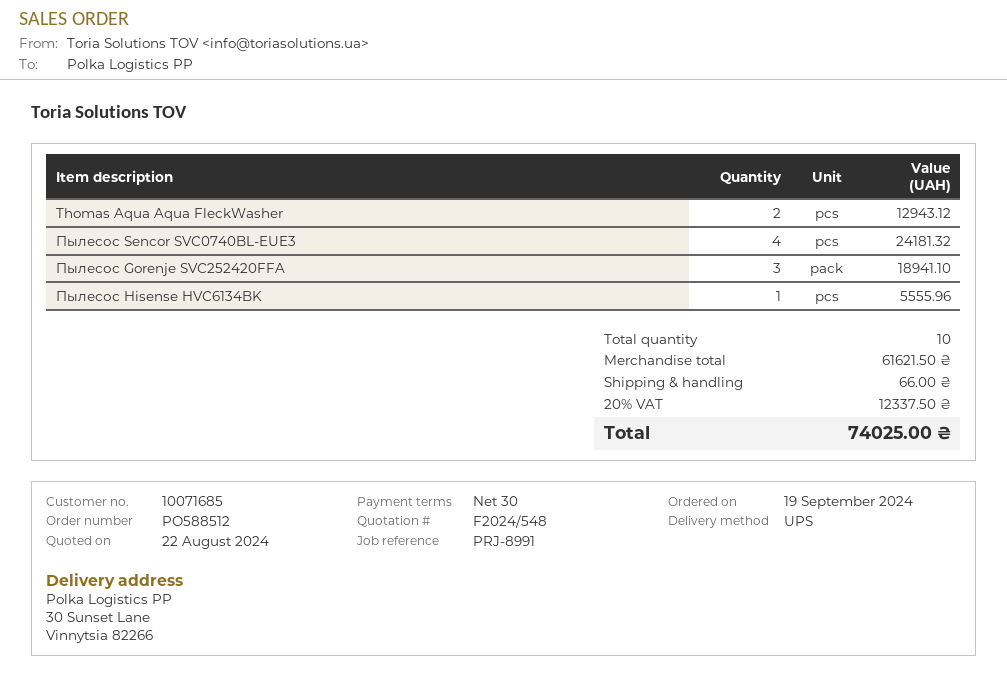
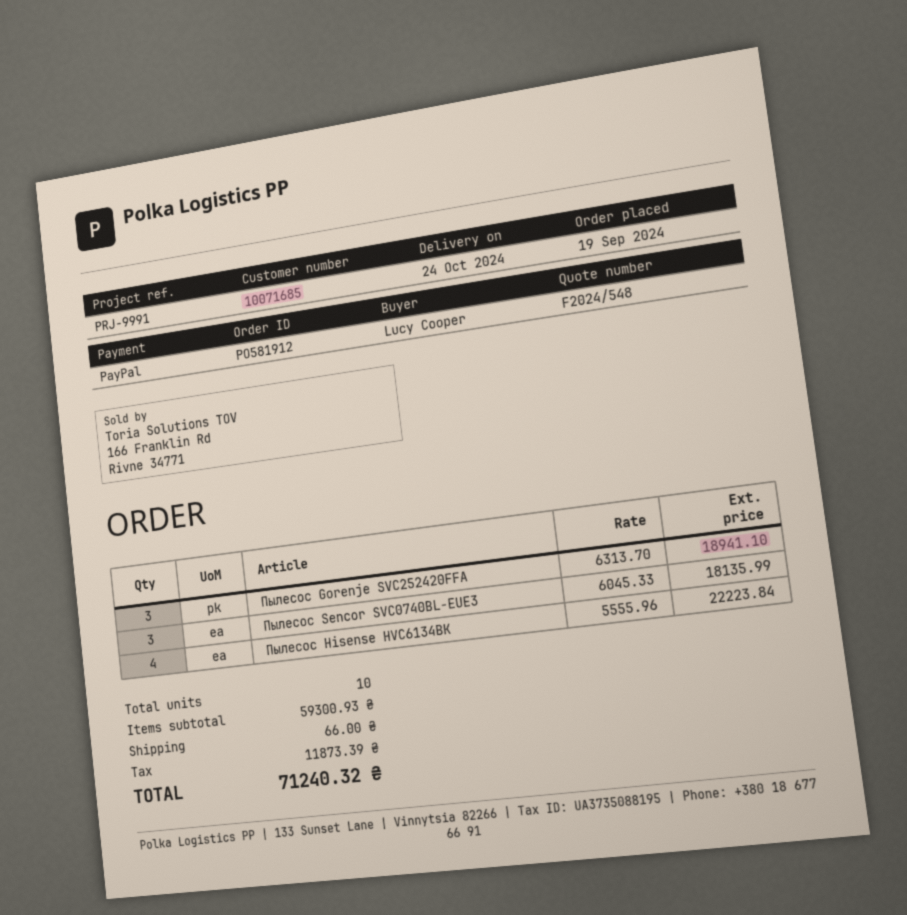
order number: PO588512 -> PO581912
reference: PRJ-8991 -> PRJ-9991
Thomas Aqua Aqua FleckWasher: 2 for 12943.12 -> none
Пылесос Sencor SVC0740BL-EUE3: 4 for 24181.32 -> 3 for 18135.99
Пылесос Hisense HVC6134BK: 1 for 5555.96 -> 4 for 22223.84
subtotal: 61621.50 -> 59300.93
tax: 12337.50 -> 11873.39
total: 74025.00 -> 71240.32

